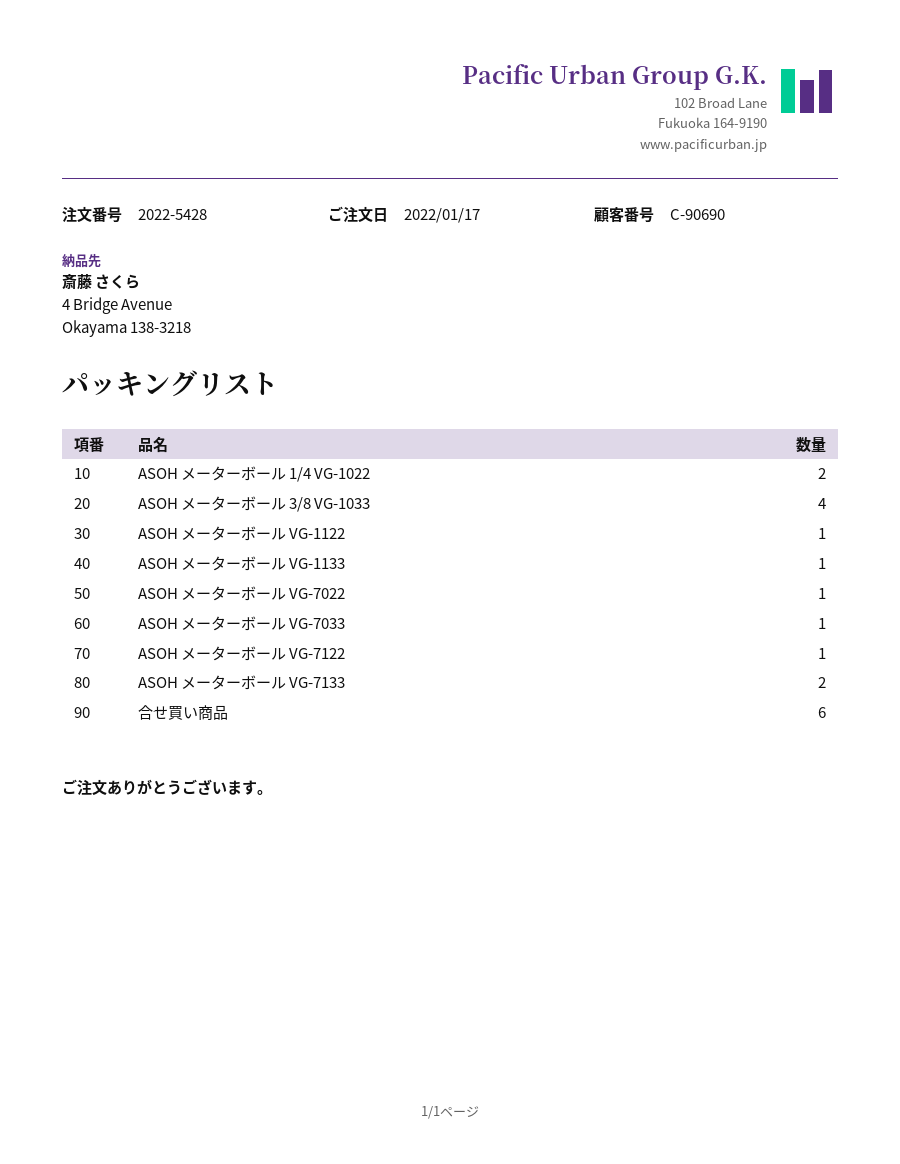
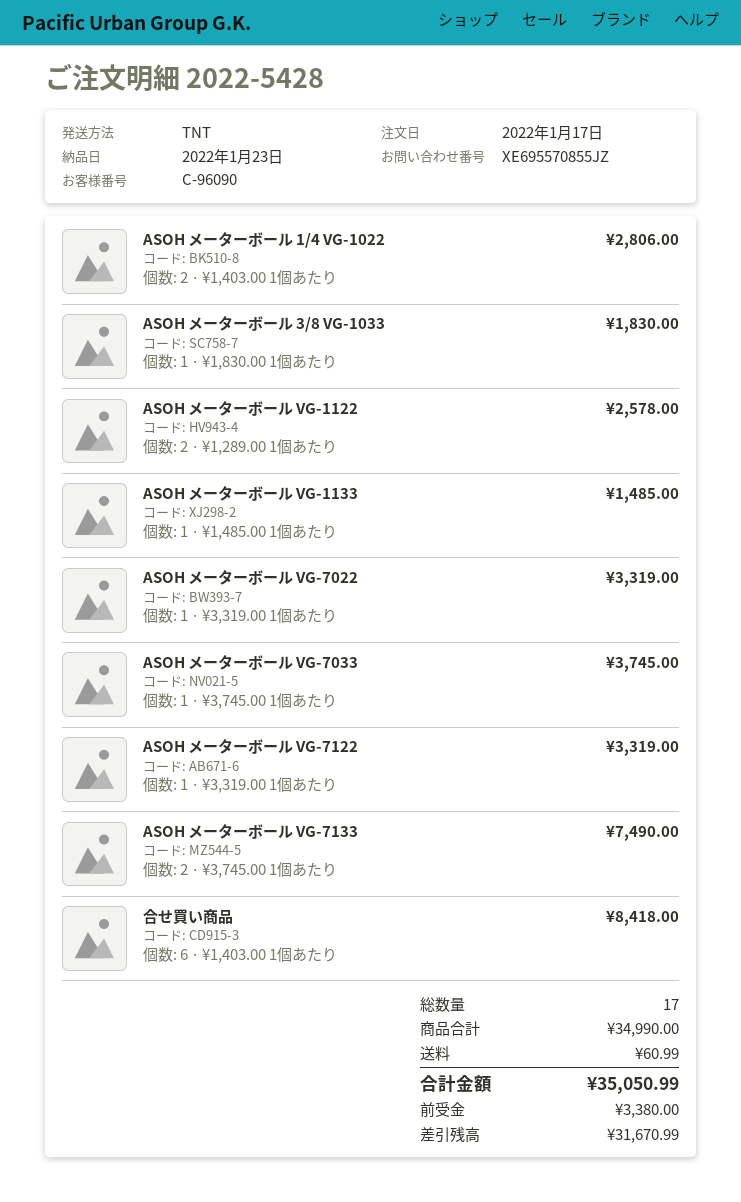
customer number: C-90690 -> C-96090
ASOH メーターボール 3/8 VG-1033: 4 -> 1
ASOH メーターボール VG-1122: 1 -> 2

